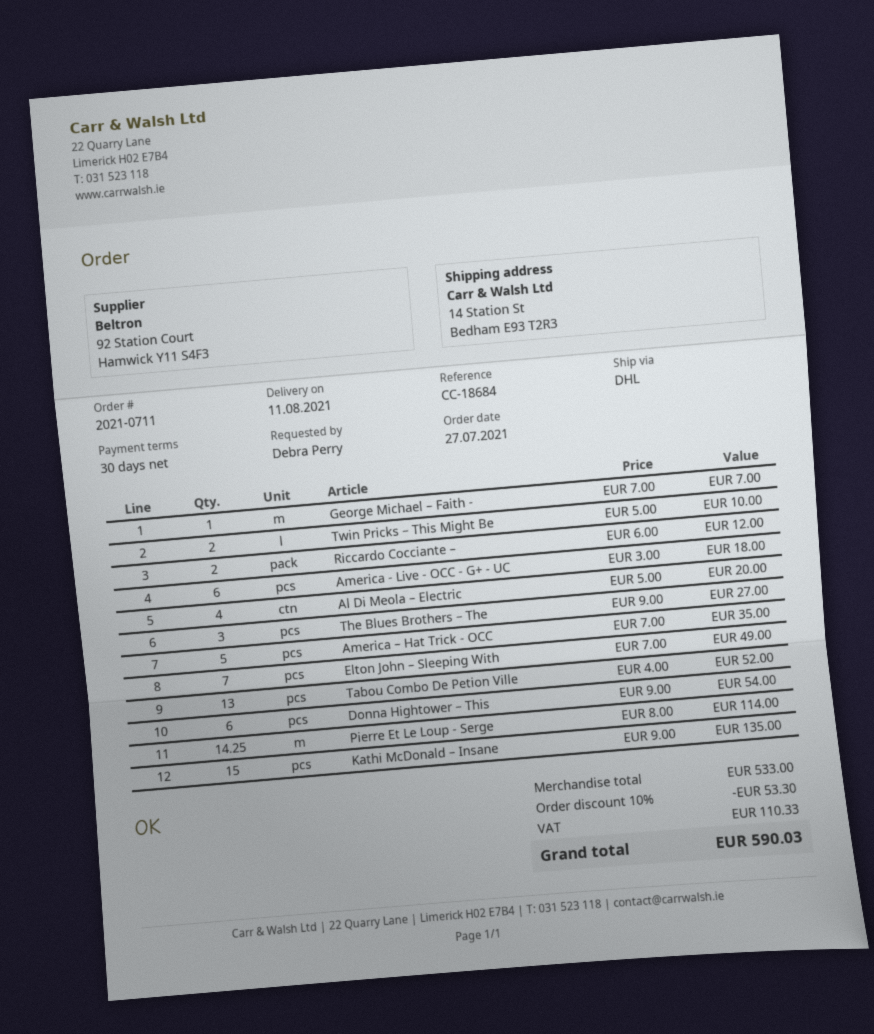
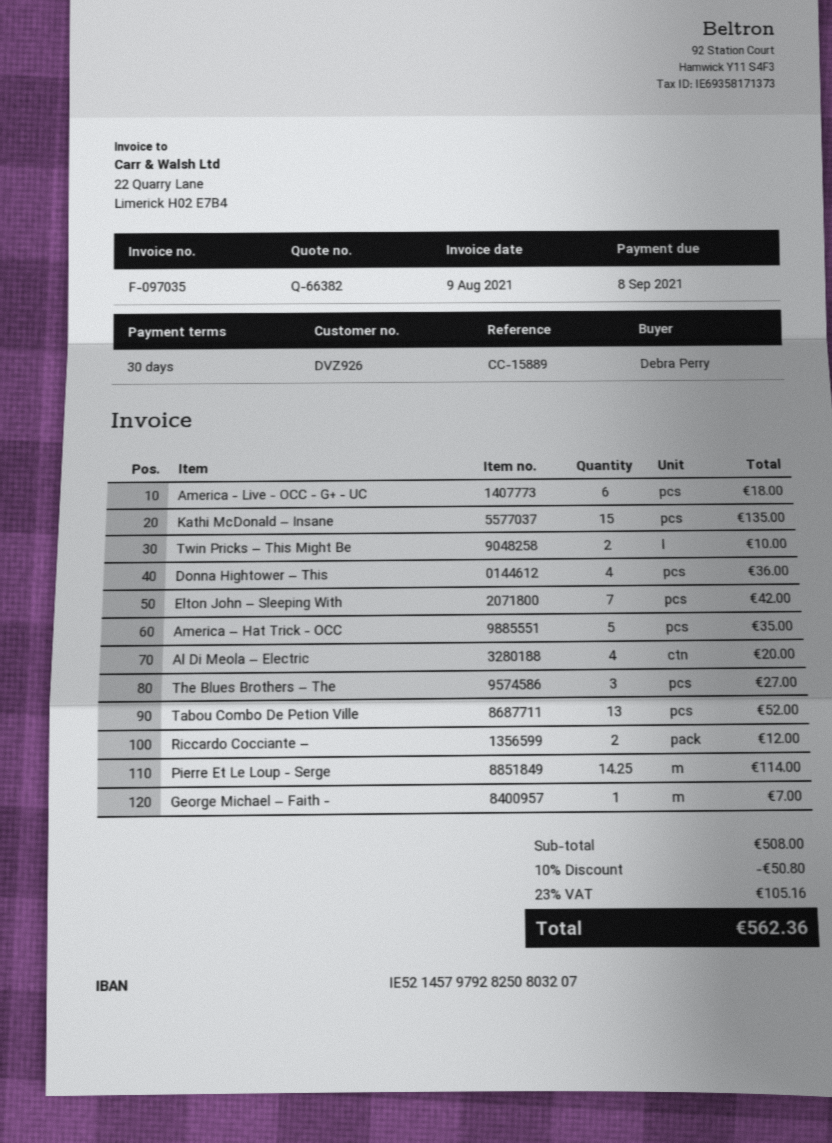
reference: CC-18684 -> CC-15889
Elton John – Sleeping With: 7 for 49.00 -> 7 for 42.00
Donna Hightower – This: 6 for 54.00 -> 4 for 36.00
subtotal: 533.00 -> 508.00
discount: 10% = 53.30 -> 10% = 50.80
tax: 110.33 -> 105.16
total: 590.03 -> 562.36

